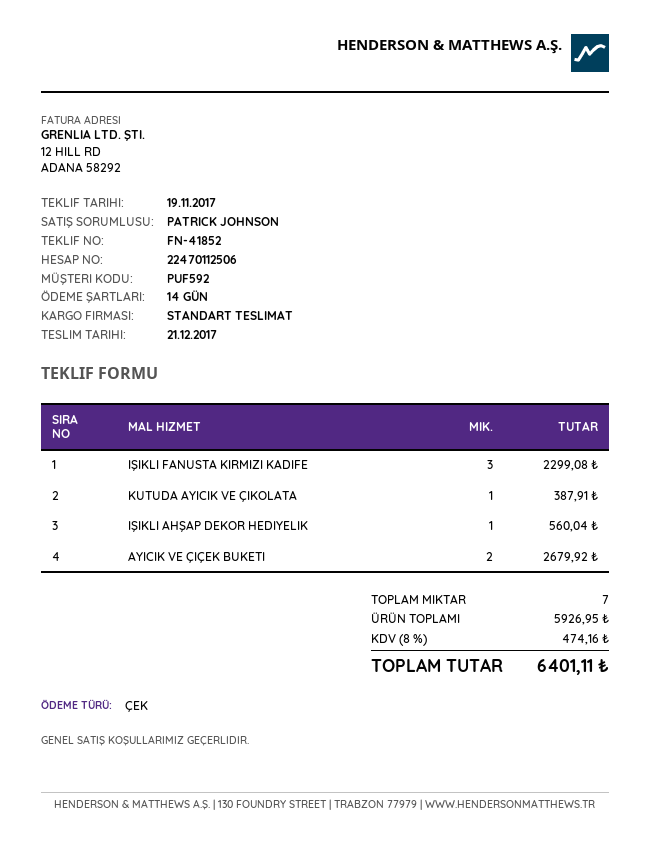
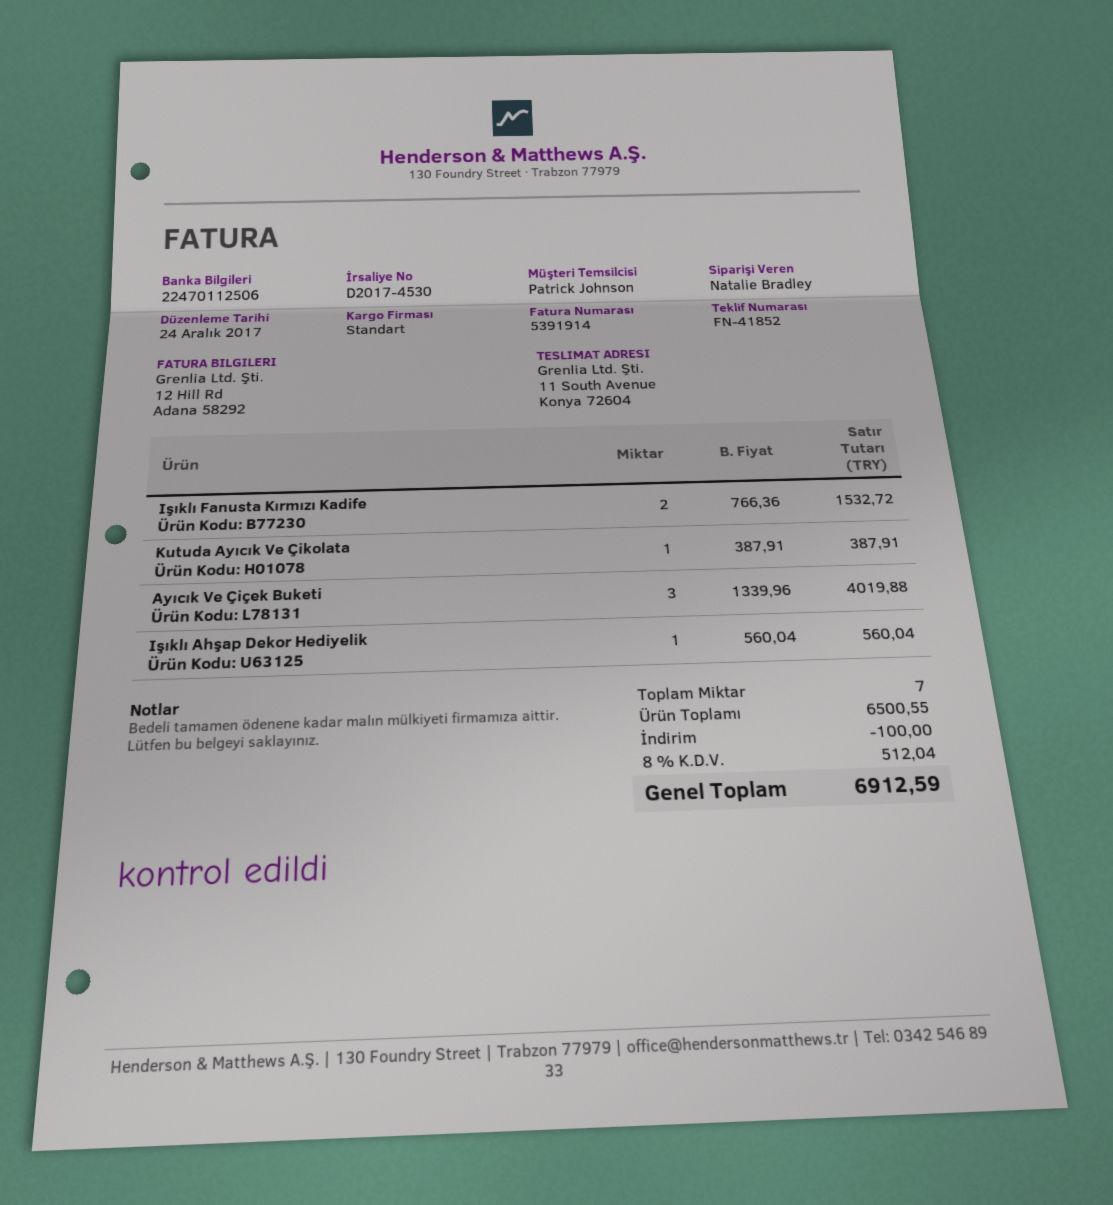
IŞIKLI FANUSTA KIRMIZI KADIFE: 3 for 2299.08 -> 2 for 1532.72
AYICIK VE ÇIÇEK BUKETI: 2 for 2679.92 -> 3 for 4019.88
subtotal: 5926.95 -> 6500.55
discount: none -> 100.00
tax: 8% = 474.16 -> 8% = 512.04
total: 6401.11 -> 6912.59

